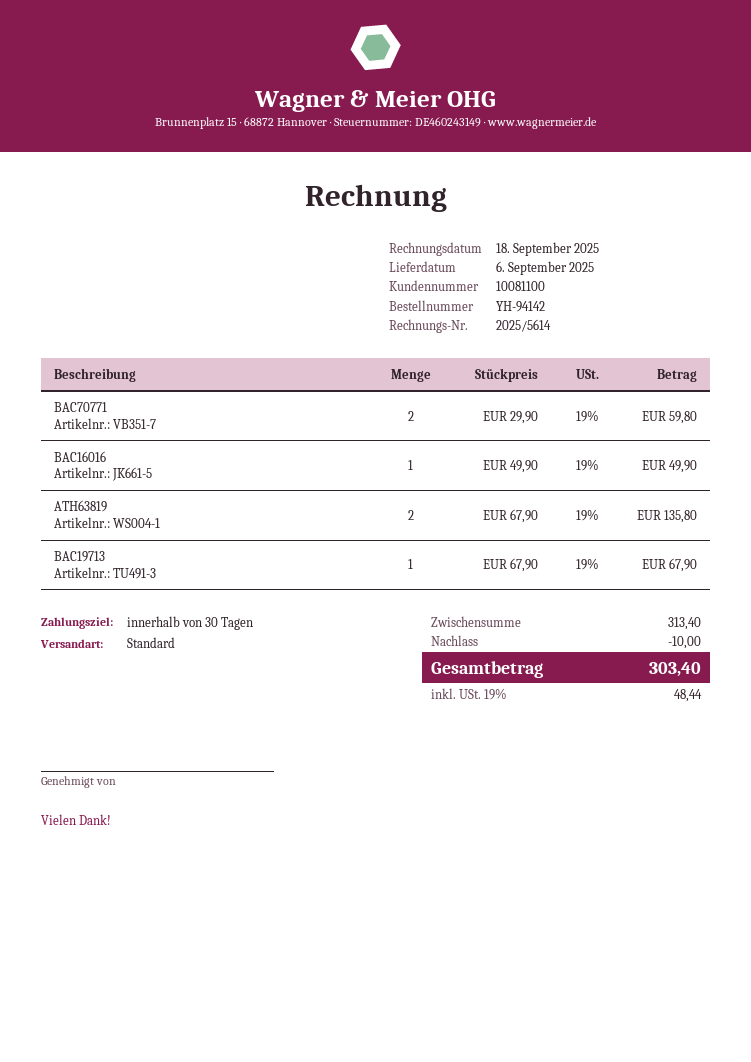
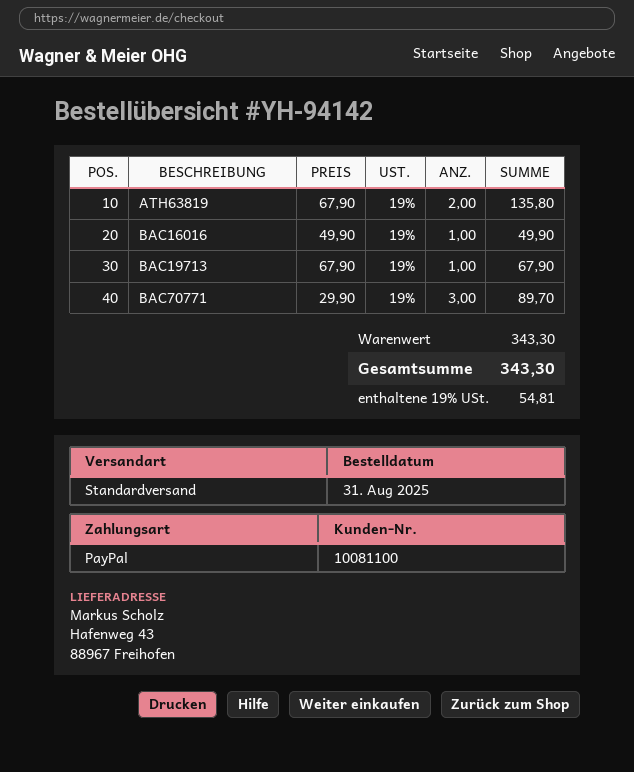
BAC70771: 2 x 29.90 = 59.80 -> 3 x 29.90 = 89.70
subtotal: 313.40 -> 343.30
discount: 10.00 -> none
tax: 19% = 48.44 -> 19% = 54.81
total: 303.40 -> 343.30

